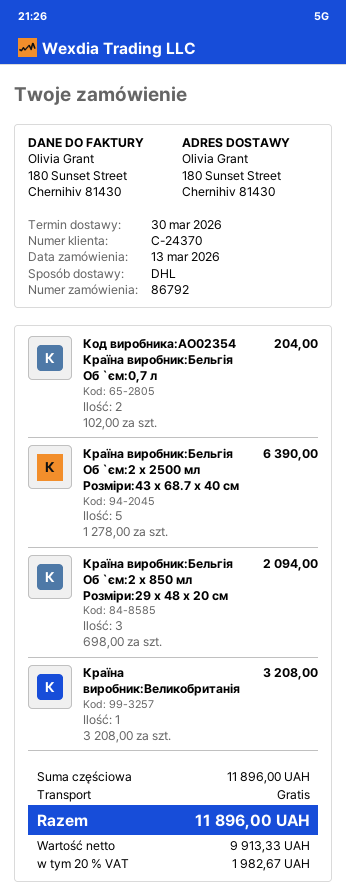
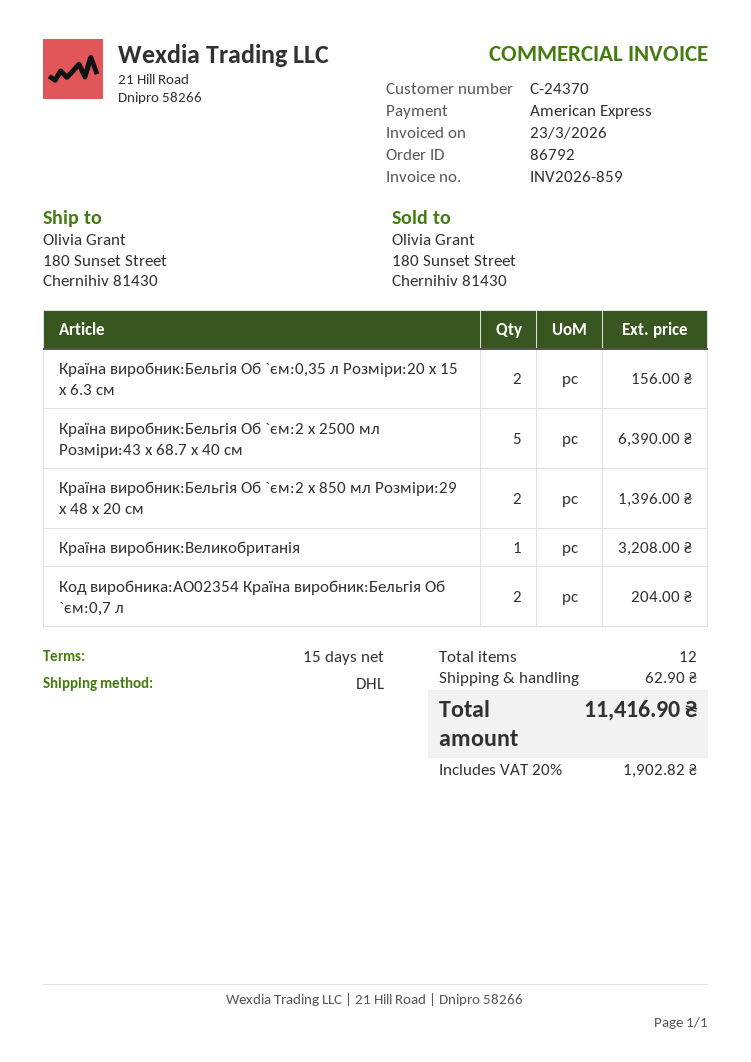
Країна виробник:Бельгія Об `єм:2 x 850 мл Розміри:29 x 48 x 20 см: 3 for 2094.00 -> 2 for 1396.00
Країна виробник:Бельгія Об `єм:0,35 л Розміри:20 x 15 x 6.3 см: none -> 2 for 156.00
shipping: 0.00 -> 62.90
tax: 20% = 1982.67 -> 20% = 1902.82
total: 11896.00 -> 11416.90

